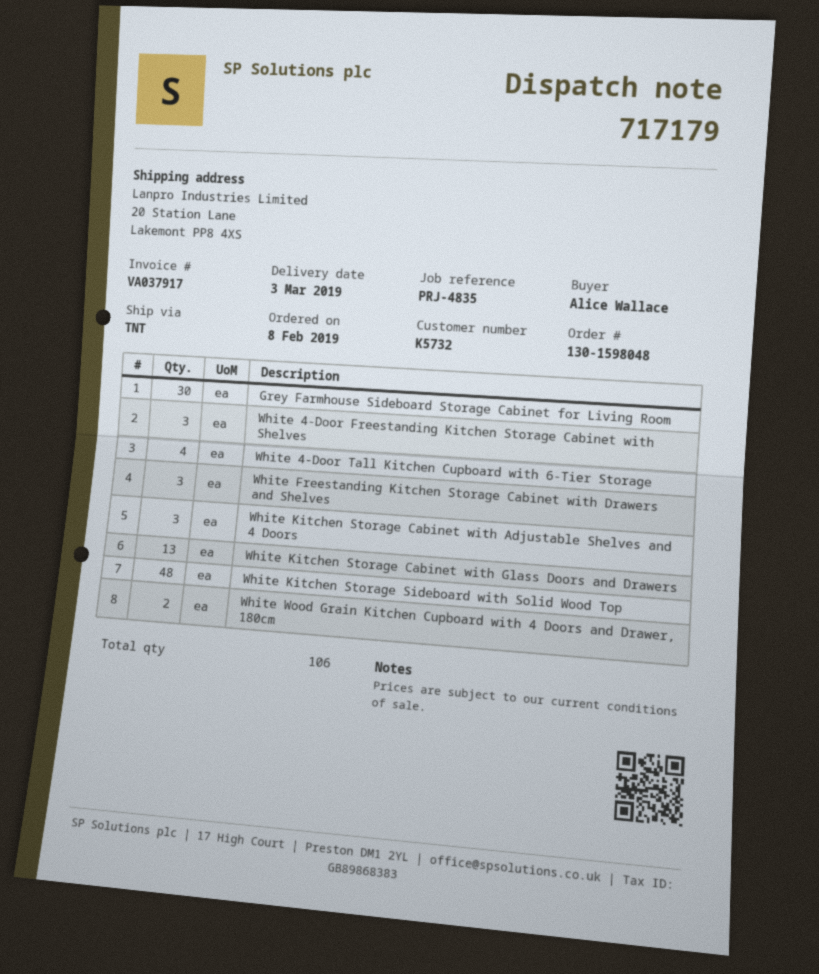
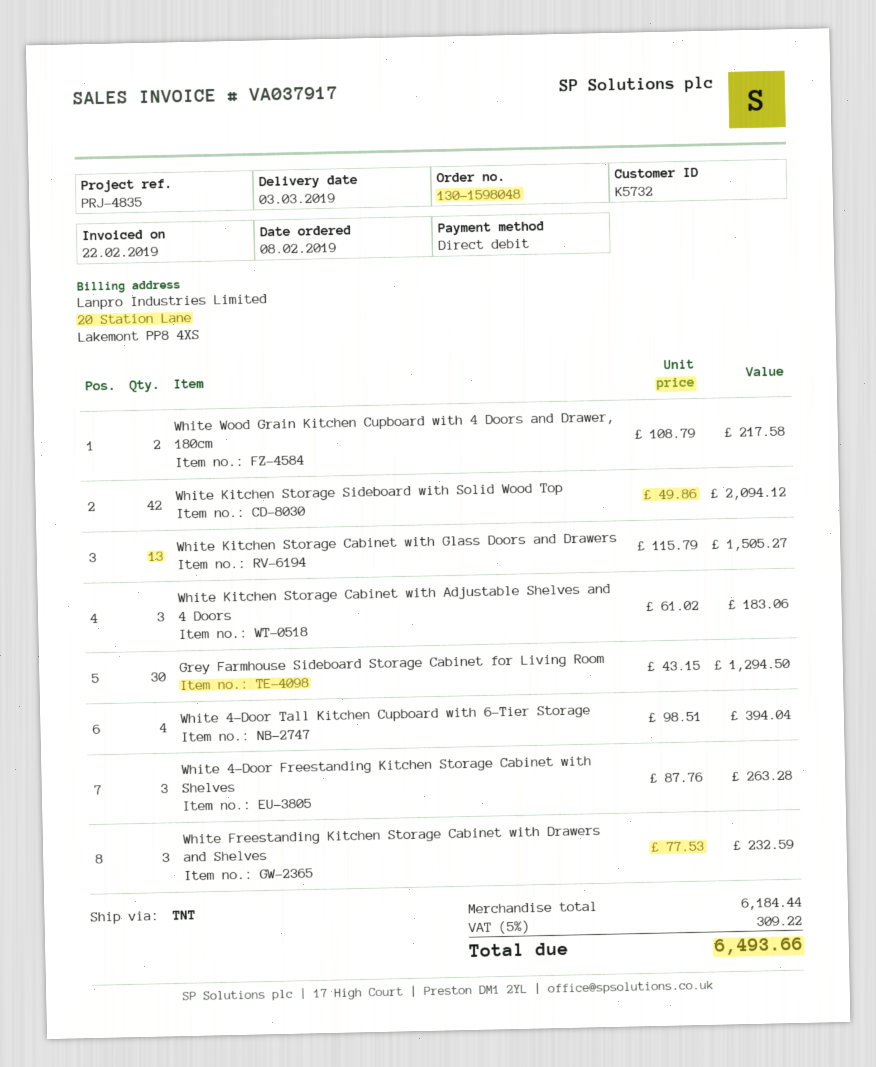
White Kitchen Storage Sideboard with Solid Wood Top: 48 -> 42

